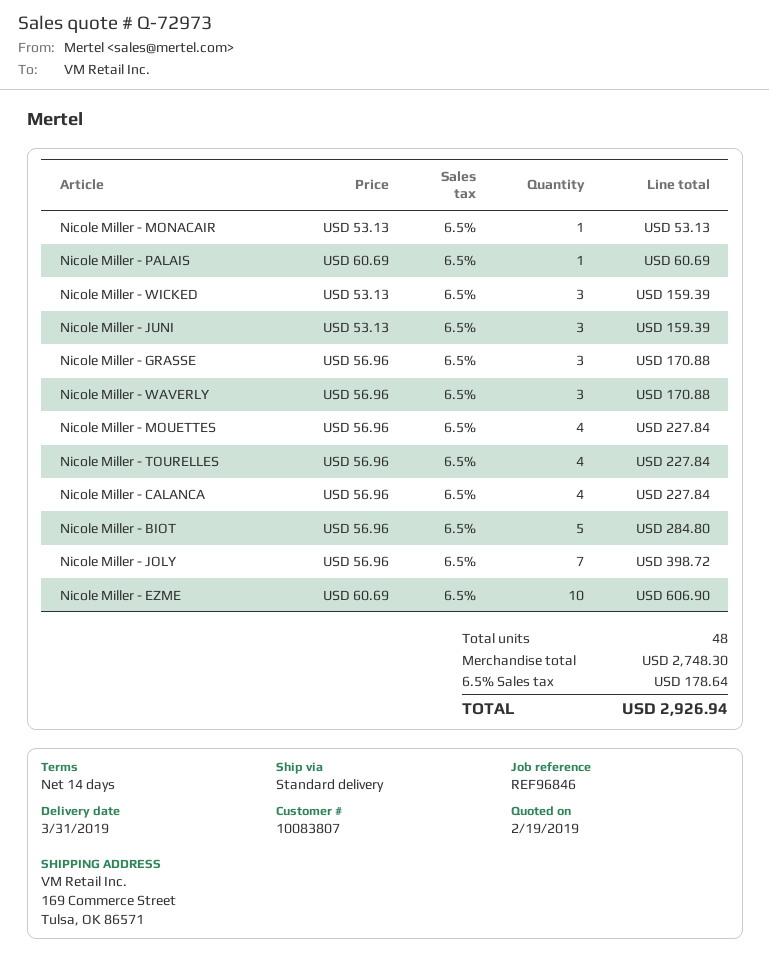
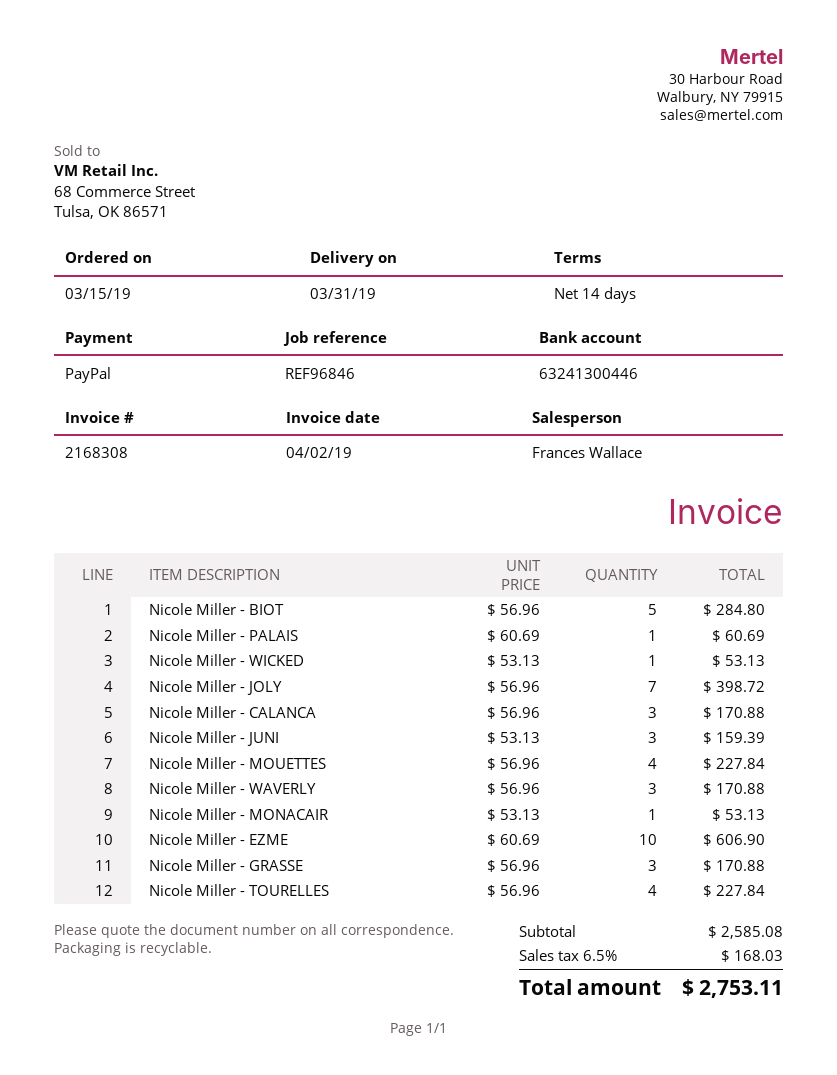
Nicole Miller - WICKED: 3 x 53.13 = 159.39 -> 1 x 53.13 = 53.13
Nicole Miller - CALANCA: 4 x 56.96 = 227.84 -> 3 x 56.96 = 170.88
subtotal: 2748.30 -> 2585.08
tax: 6.5% = 178.64 -> 6.5% = 168.03
total: 2926.94 -> 2753.11

